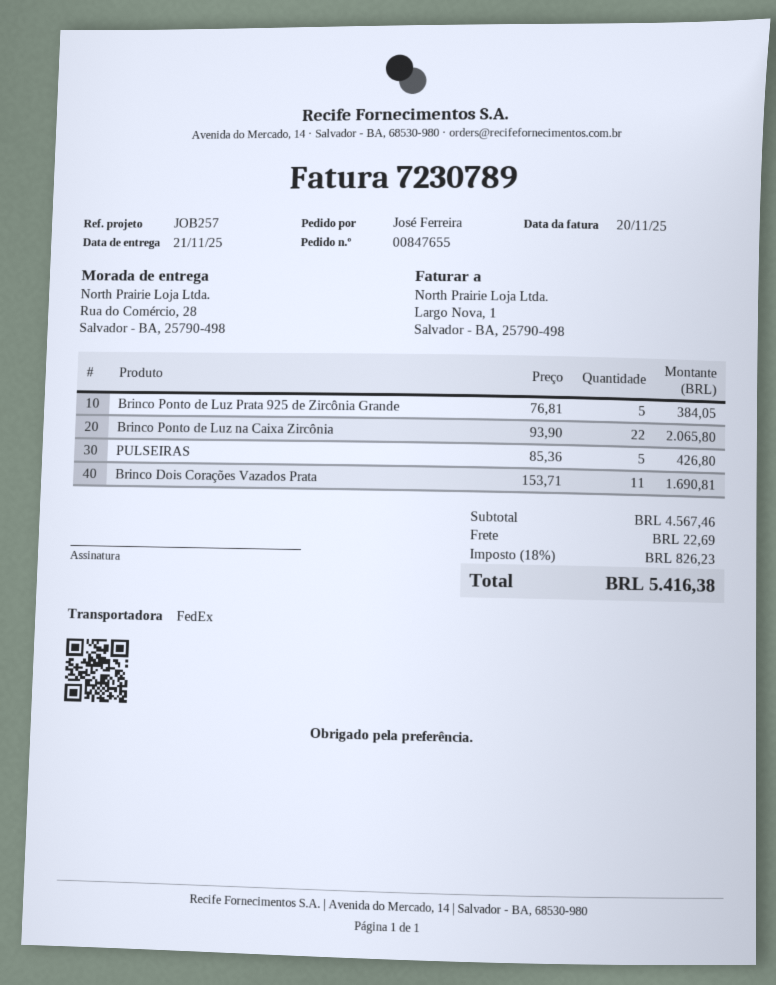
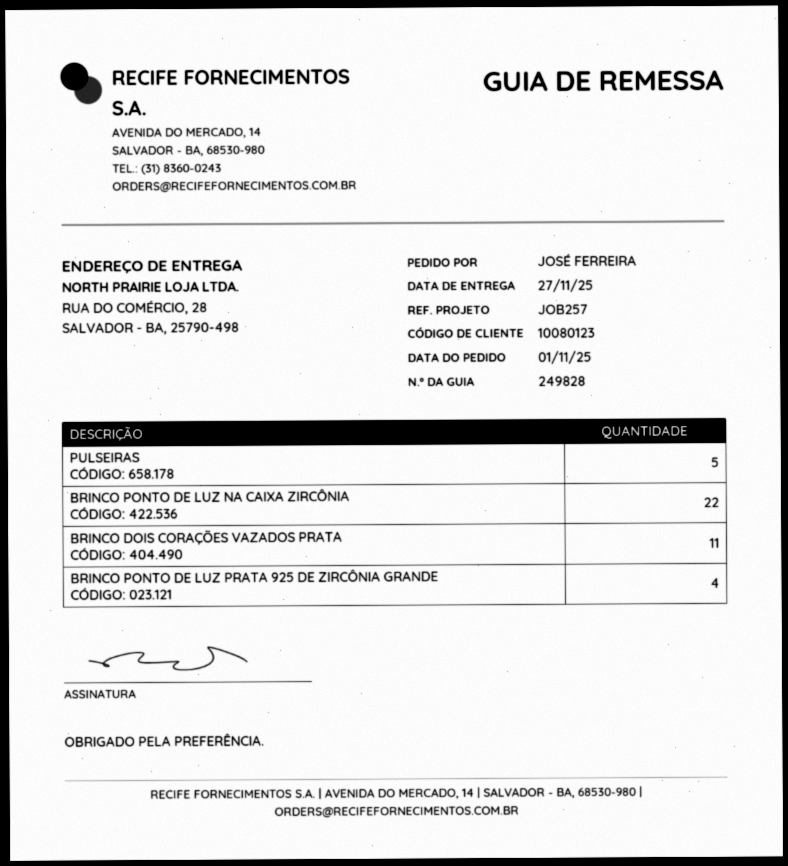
delivery date: 2025-11-21 -> 2025-11-27
Brinco Ponto de Luz Prata 925 de Zircônia Grande: 5 -> 4

